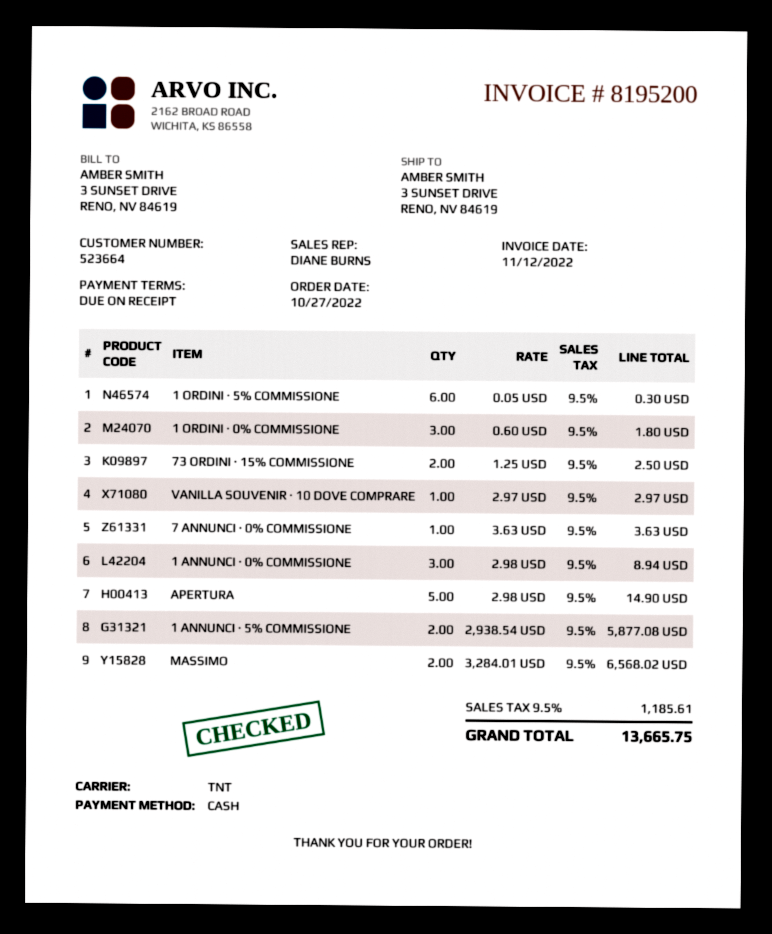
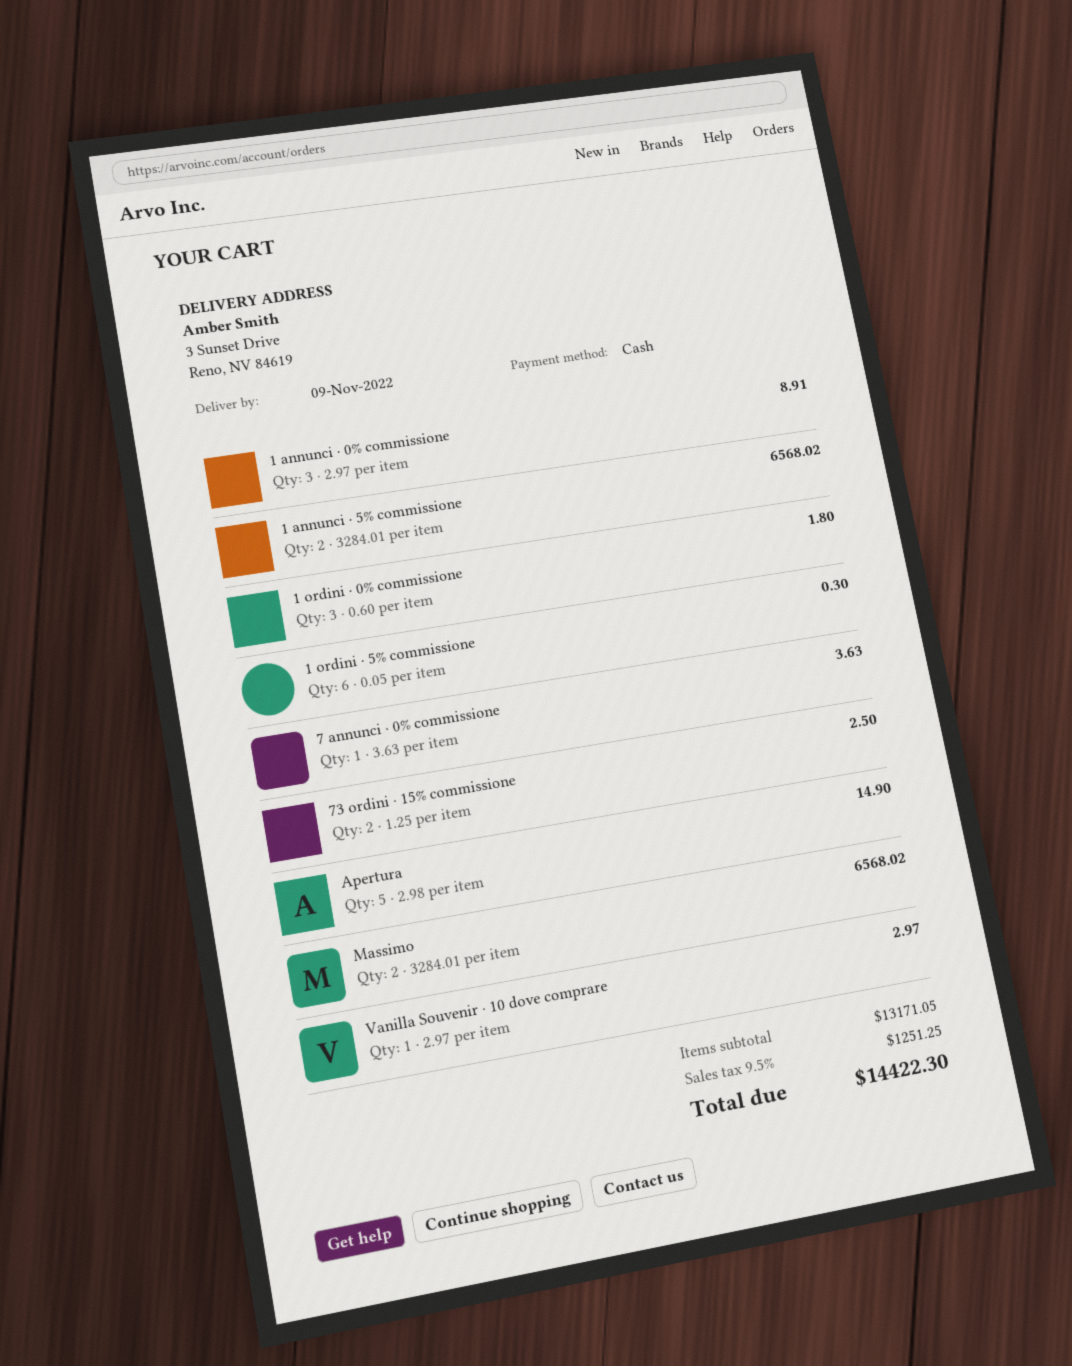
1 ANNUNCI · 0% COMMISSIONE: 3 x 2.98 = 8.94 -> 3 x 2.97 = 8.91
1 ANNUNCI · 5% COMMISSIONE: 2 x 2938.54 = 5877.08 -> 2 x 3284.01 = 6568.02
tax: 9.5% = 1185.61 -> 9.5% = 1251.25
total: 13665.75 -> 14422.30

